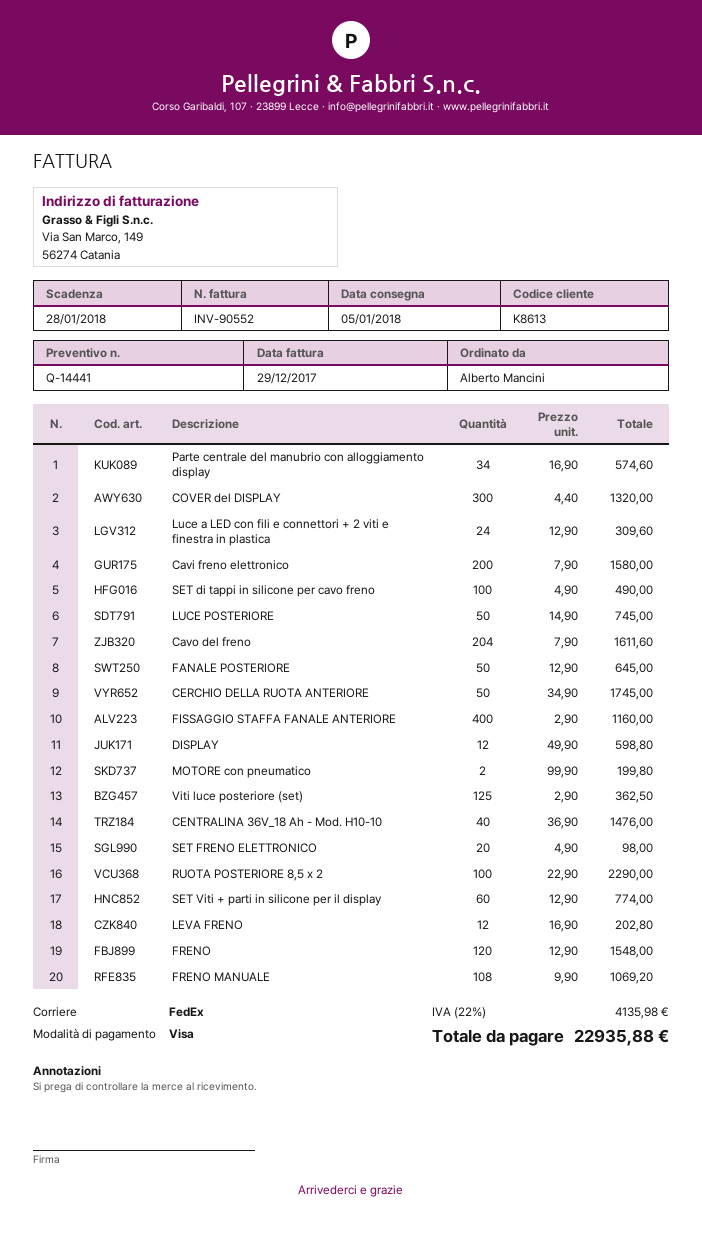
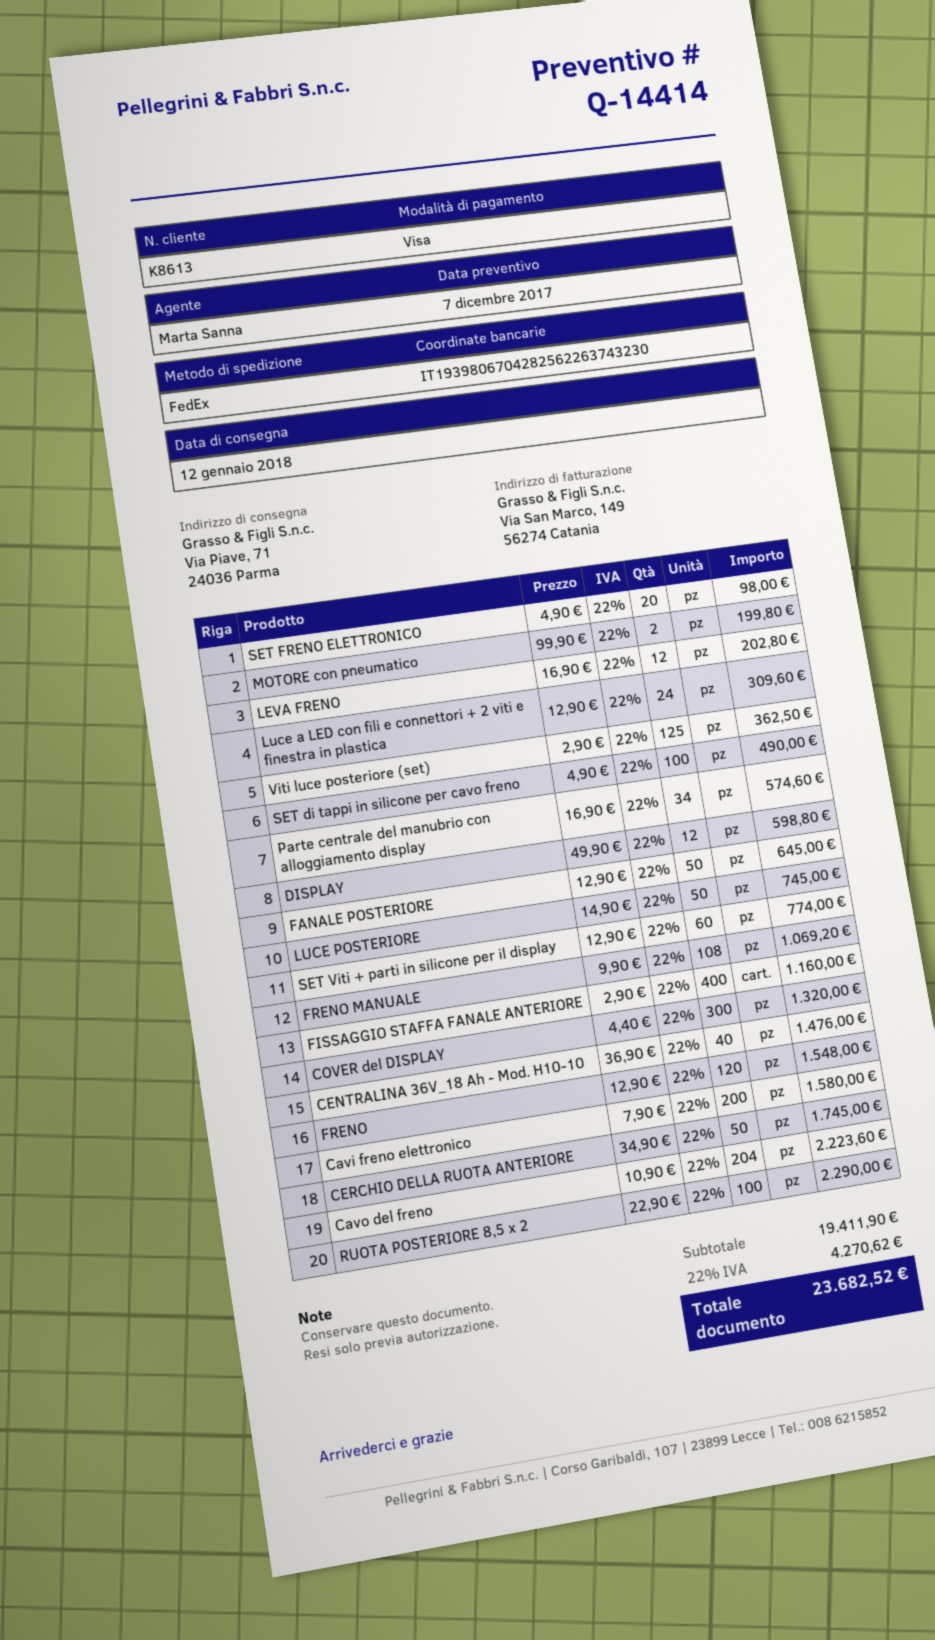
quote number: Q-14441 -> Q-14414
delivery date: 2018-01-05 -> 2018-01-12
Cavo del freno: 204 x 7.90 = 1611.60 -> 204 x 10.90 = 2223.60
tax: 22% = 4135.98 -> 22% = 4270.62
total: 22935.88 -> 23682.52

